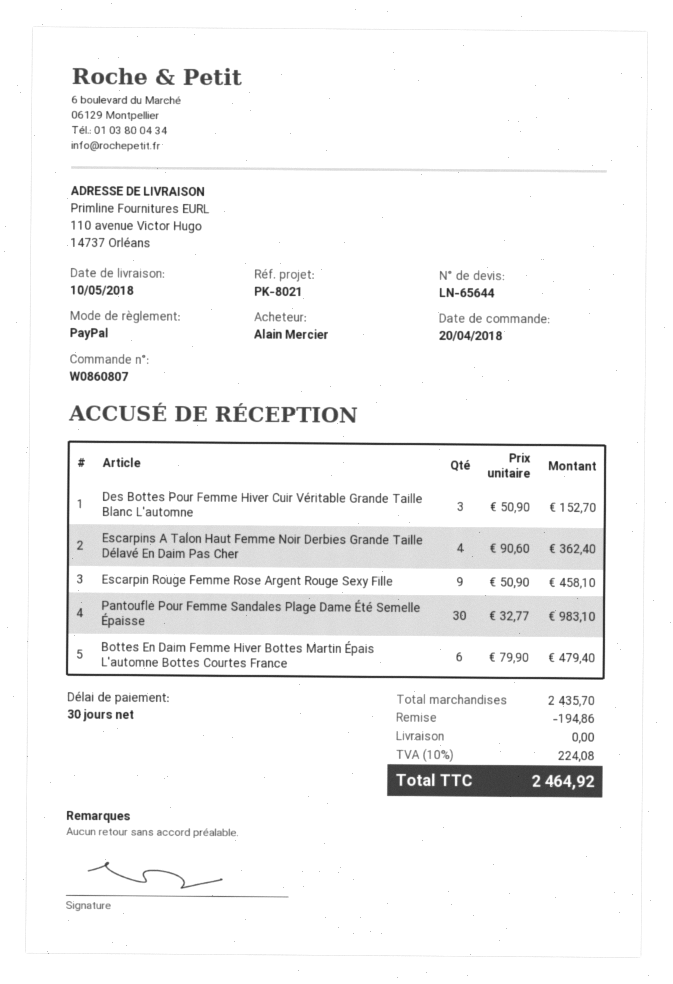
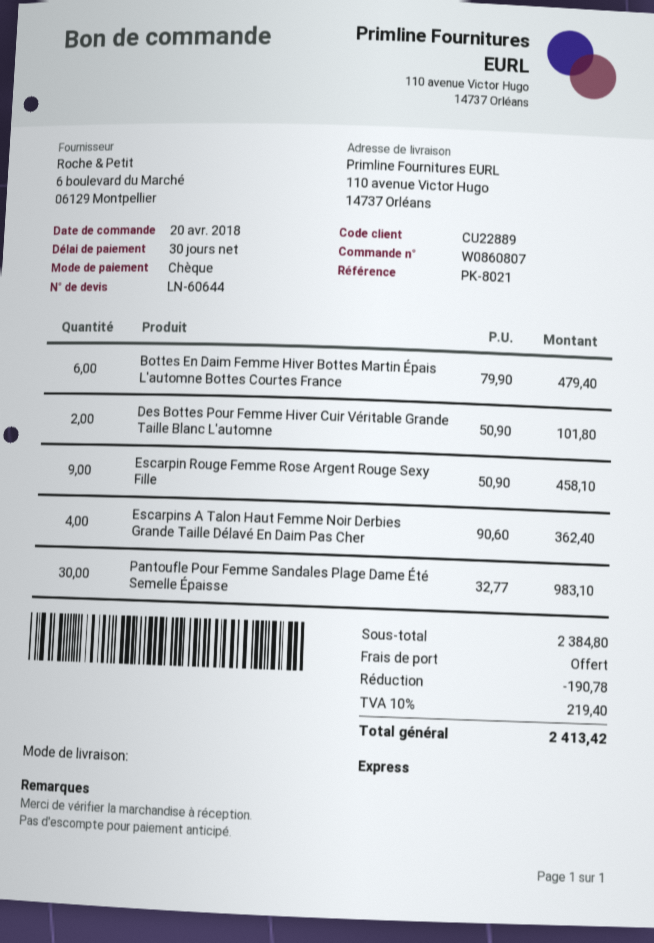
quote number: LN-65644 -> LN-60644
payment method: PayPal -> cheque
Des Bottes Pour Femme Hiver Cuir Véritable Grande Taille Blanc L'automne: 3 x 50.90 = 152.70 -> 2 x 50.90 = 101.80
subtotal: 2435.70 -> 2384.80
discount: 194.86 -> 190.78
tax: 10% = 224.08 -> 10% = 219.40
total: 2464.92 -> 2413.42

